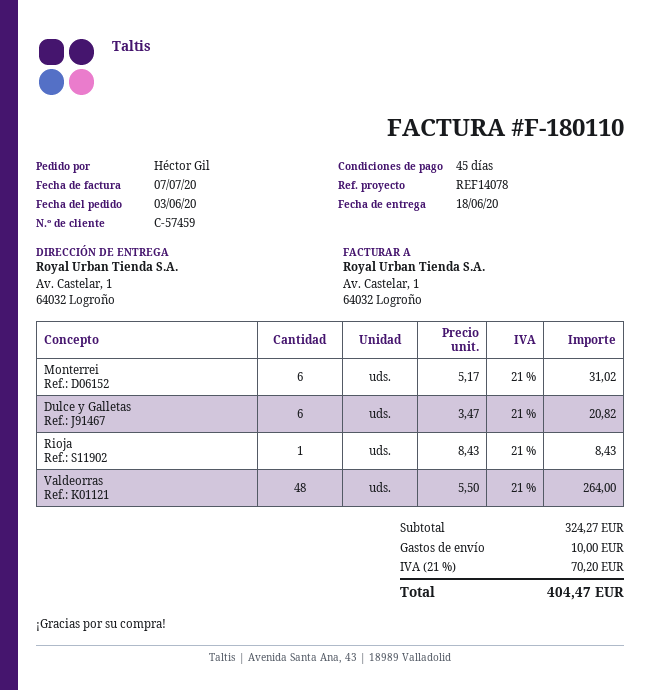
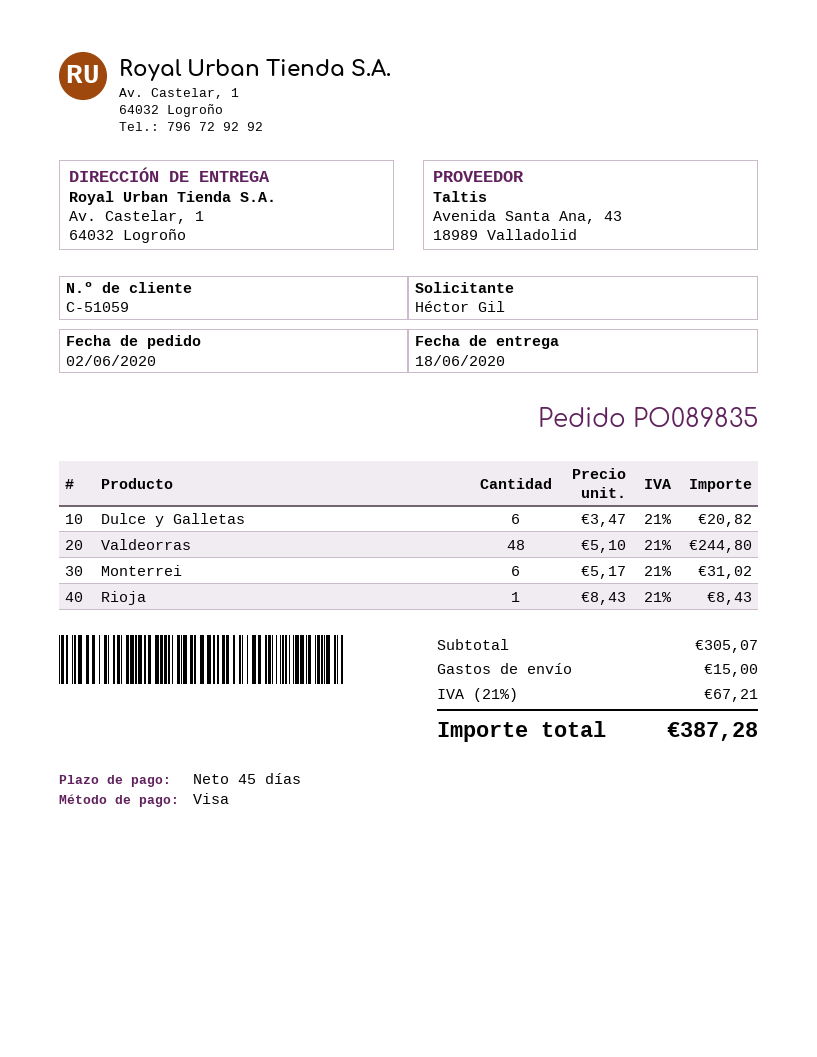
order date: 2020-06-03 -> 2020-06-02
customer number: C-57459 -> C-51059
Valdeorras: 48 x 5.50 = 264.00 -> 48 x 5.10 = 244.80
subtotal: 324.27 -> 305.07
shipping: 10.00 -> 15.00
tax: 21% = 70.20 -> 21% = 67.21
total: 404.47 -> 387.28

